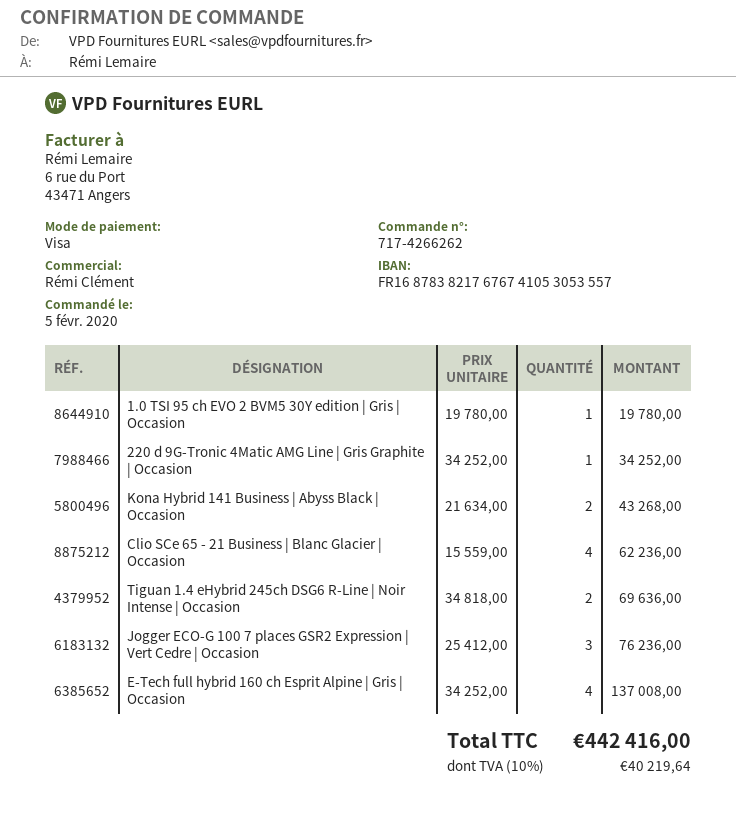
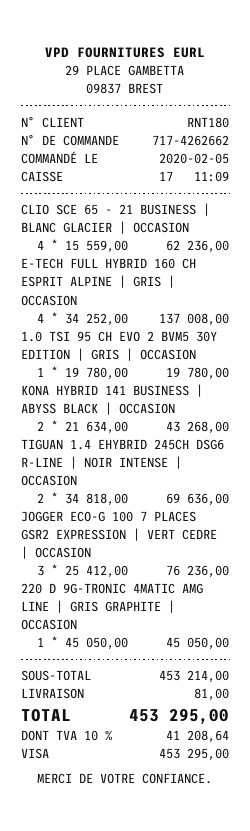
order number: 717-4266262 -> 717-4262662
220 d 9G-Tronic 4Matic AMG Line | Gris Graphite | Occasion: 1 x 34252.00 = 34252.00 -> 1 x 45050.00 = 45050.00
shipping: none -> 81.00
tax: 10% = 40219.64 -> 10% = 41208.64
total: 442416.00 -> 453295.00

